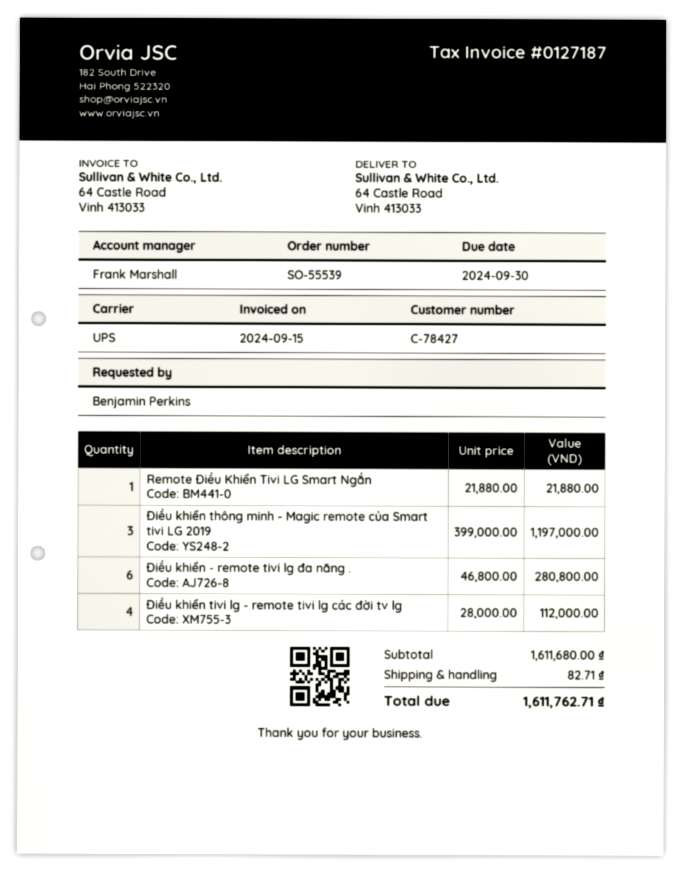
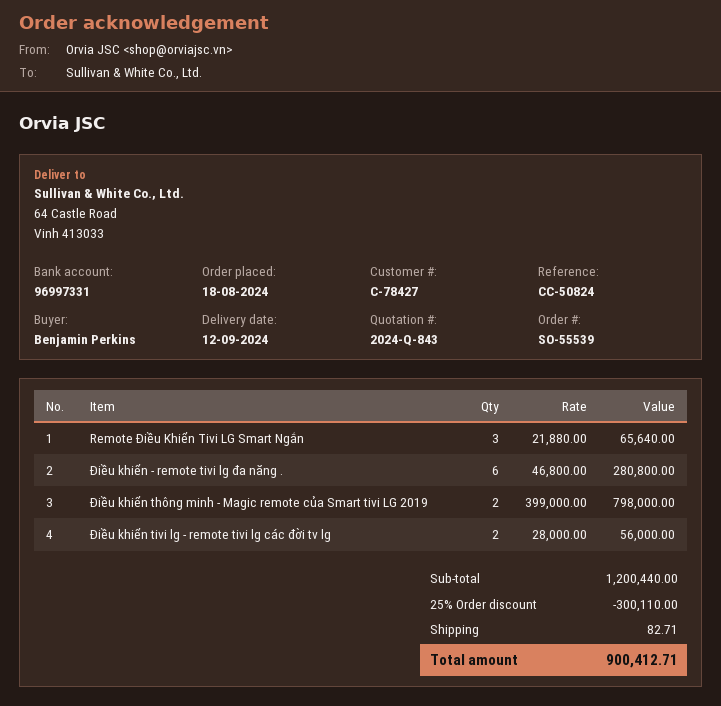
Remote Điều Khiển Tivi LG Smart Ngắn: 1 x 21880.00 = 21880.00 -> 3 x 21880.00 = 65640.00
Điều khiển thông minh - Magic remote của Smart tivi LG 2019: 3 x 399000.00 = 1197000.00 -> 2 x 399000.00 = 798000.00
Điều khiển tivi lg - remote tivi lg các đời tv lg: 4 x 28000.00 = 112000.00 -> 2 x 28000.00 = 56000.00
subtotal: 1611680.00 -> 1200440.00
discount: none -> 25% = 300110.00
total: 1611762.71 -> 900412.71

